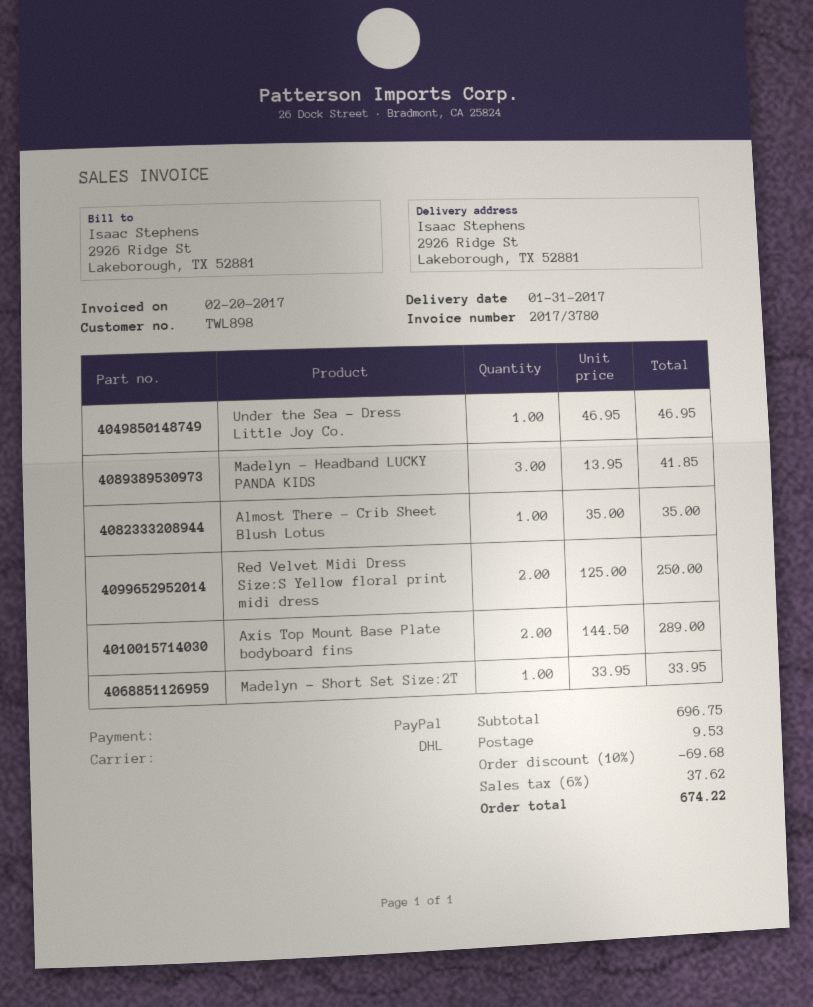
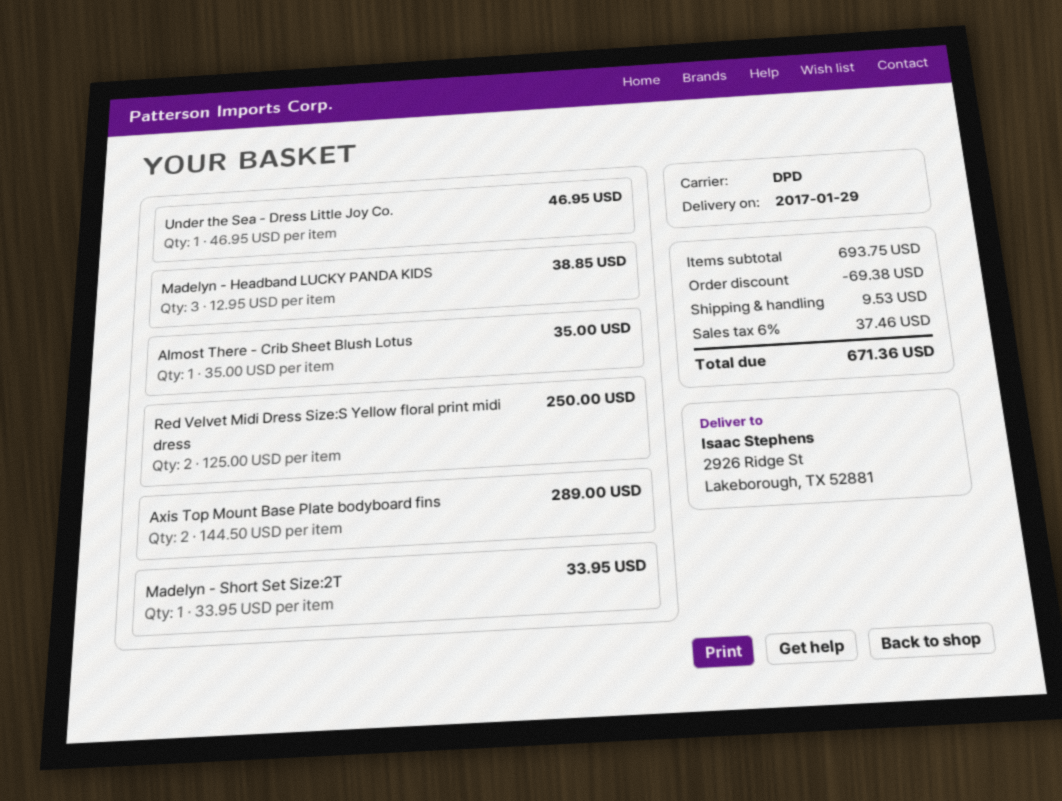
delivery date: 2017-01-31 -> 2017-01-29
shipping method: DHL -> DPD
Madelyn - Headband LUCKY PANDA KIDS: 3 x 13.95 = 41.85 -> 3 x 12.95 = 38.85
subtotal: 696.75 -> 693.75
discount: 69.68 -> 69.38
tax: 6% = 37.62 -> 6% = 37.46
total: 674.22 -> 671.36

